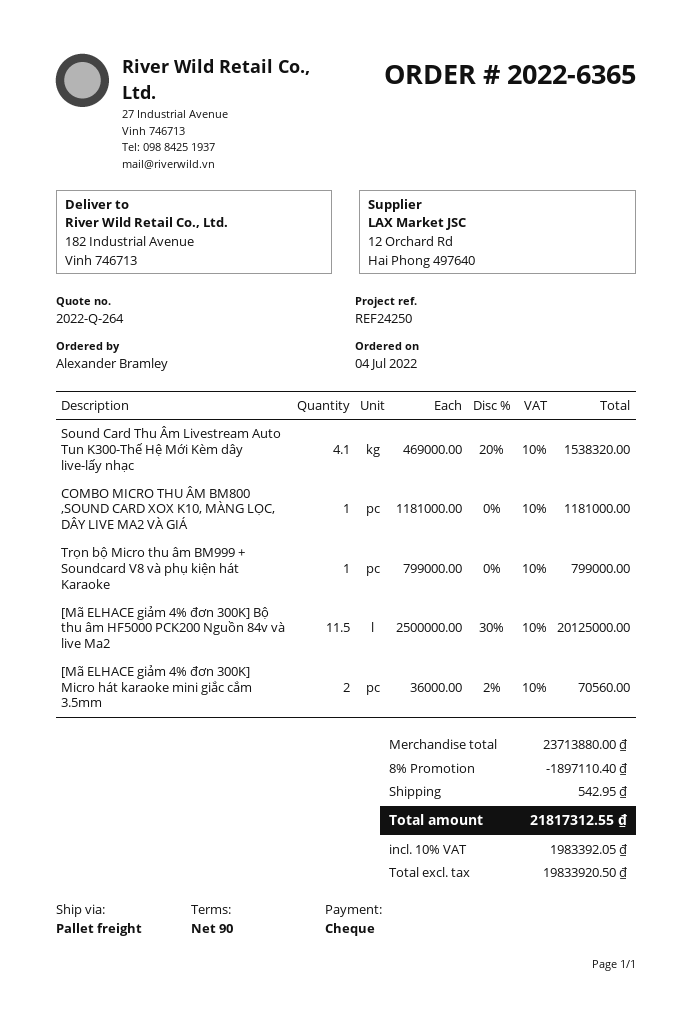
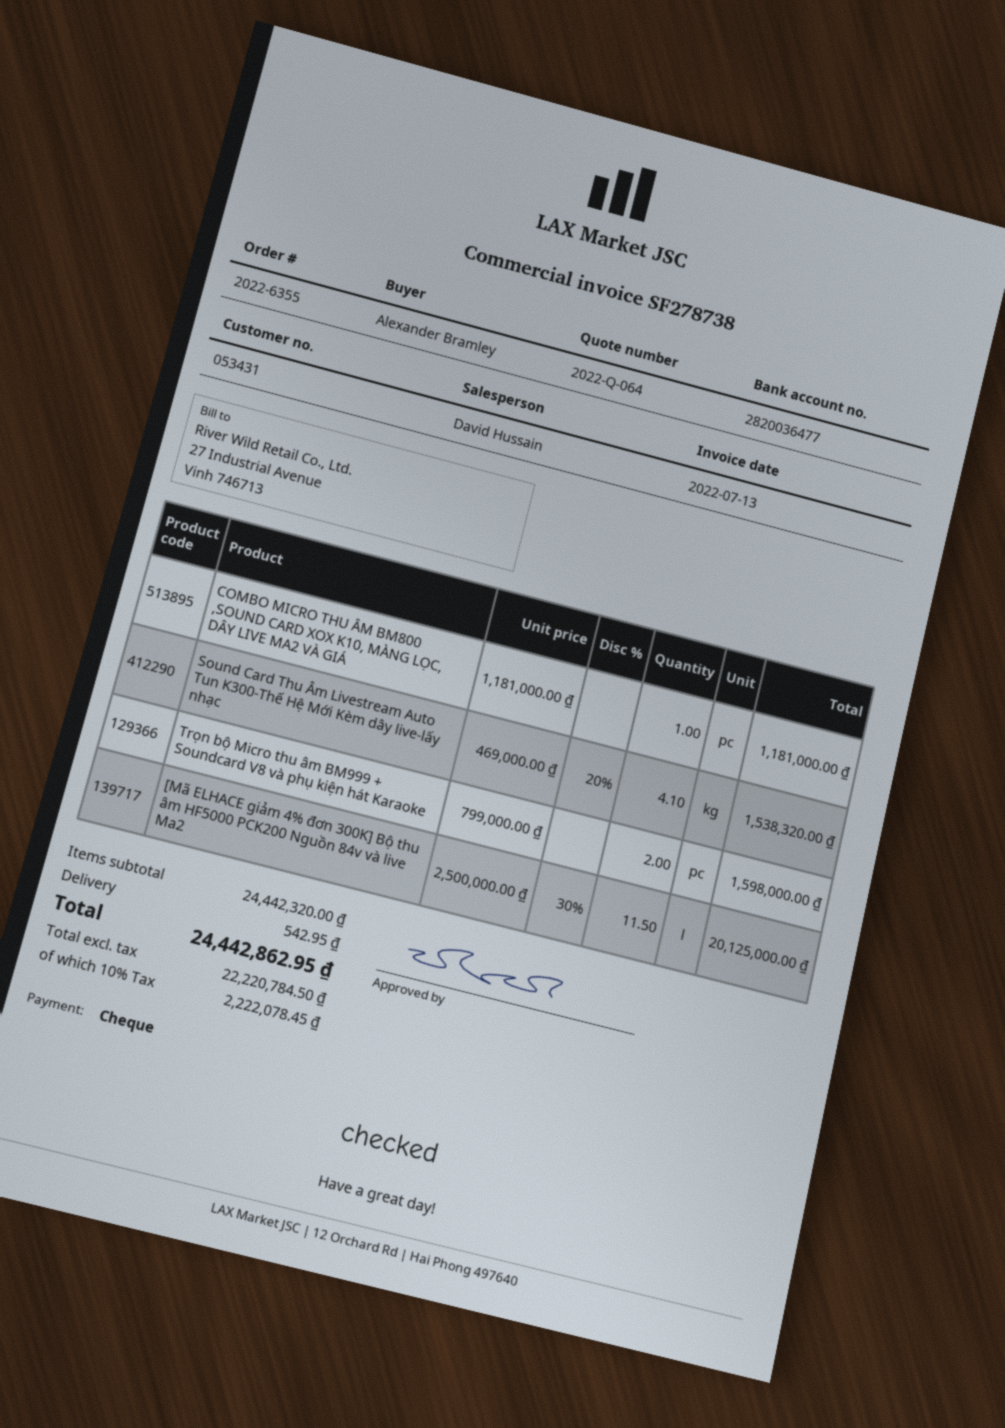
quote number: 2022-Q-264 -> 2022-Q-064
order number: 2022-6365 -> 2022-6355
Trọn bộ Micro thu âm BM999 + Soundcard V8 và phụ kiện hát Karaoke: 1 x 799000.00 = 799000.00 -> 2 x 799000.00 = 1598000.00
[Mã ELHACE giảm 4% đơn 300K] Micro hát karaoke mini giắc cắm 3.5mm: 2 x 36000.00 - 2% = 70560.00 -> none
subtotal: 23713880.00 -> 24442320.00
discount: 8% = 1897110.40 -> none
net: 19833920.50 -> 22220784.50
tax: 10% = 1983392.05 -> 10% = 2222078.45
total: 21817312.55 -> 24442862.95

